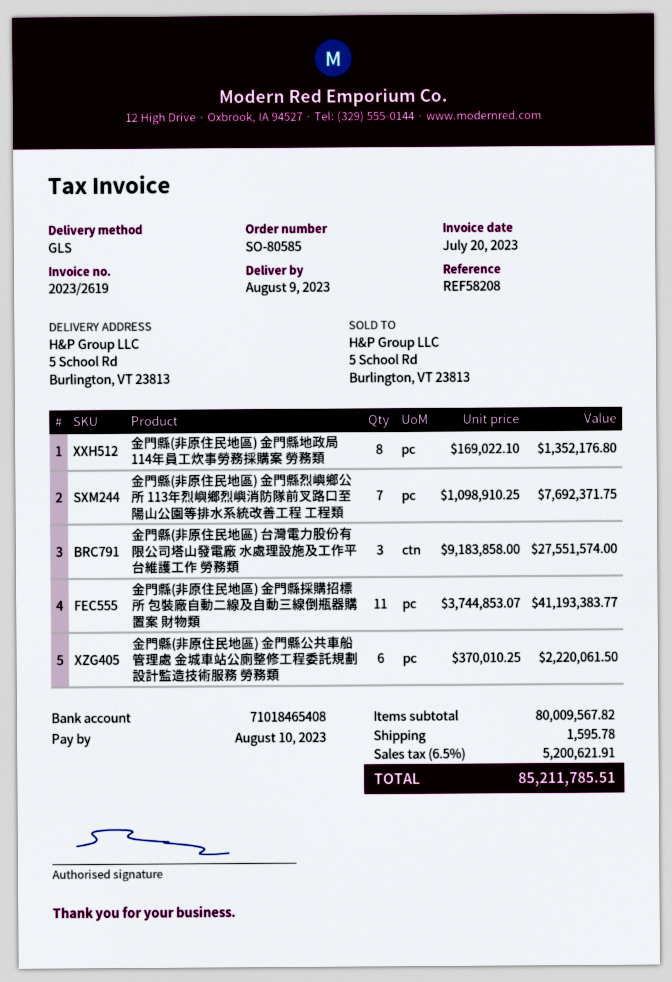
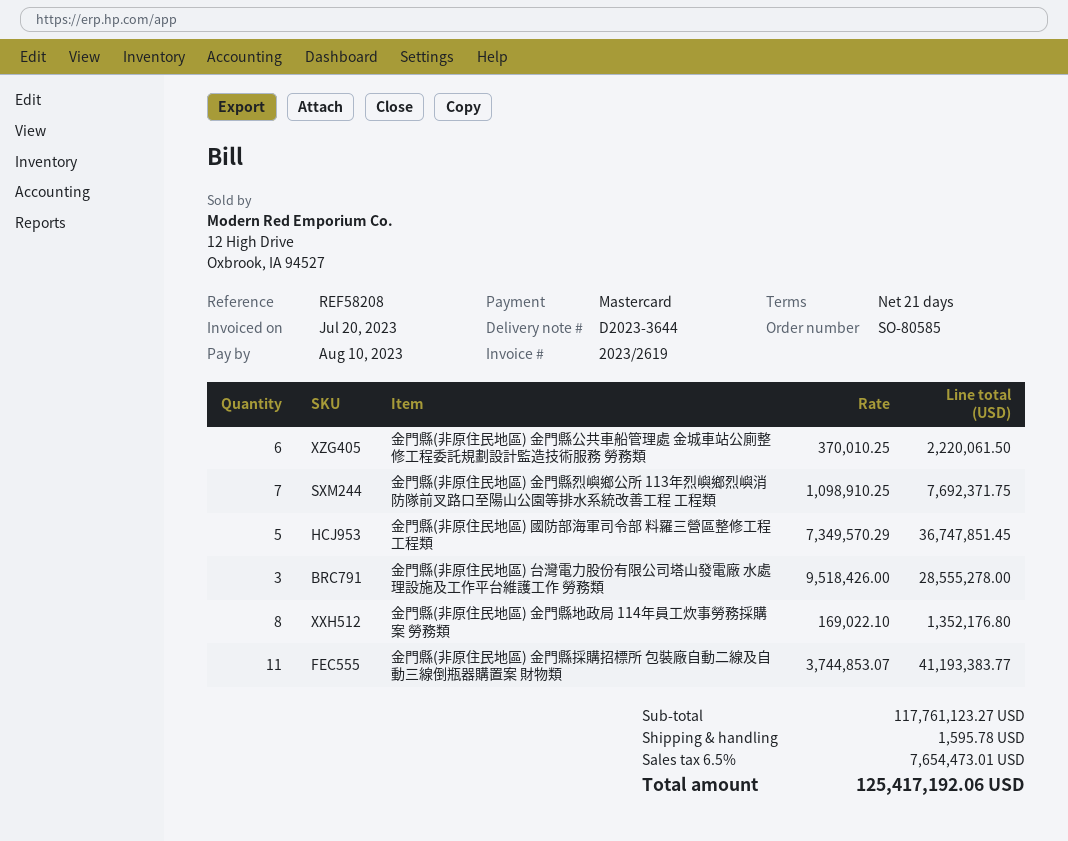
金門縣(非原住民地區) 台灣電力股份有限公司塔山發電廠 水處理設施及工作平台維護工作 勞務類: 3 x 9183858.00 = 27551574.00 -> 3 x 9518426.00 = 28555278.00
金門縣(非原住民地區) 國防部海軍司令部 料羅三營區整修工程 工程類: none -> 5 x 7349570.29 = 36747851.45
subtotal: 80009567.82 -> 117761123.27
tax: 6.5% = 5200621.91 -> 6.5% = 7654473.01
total: 85211785.51 -> 125417192.06

